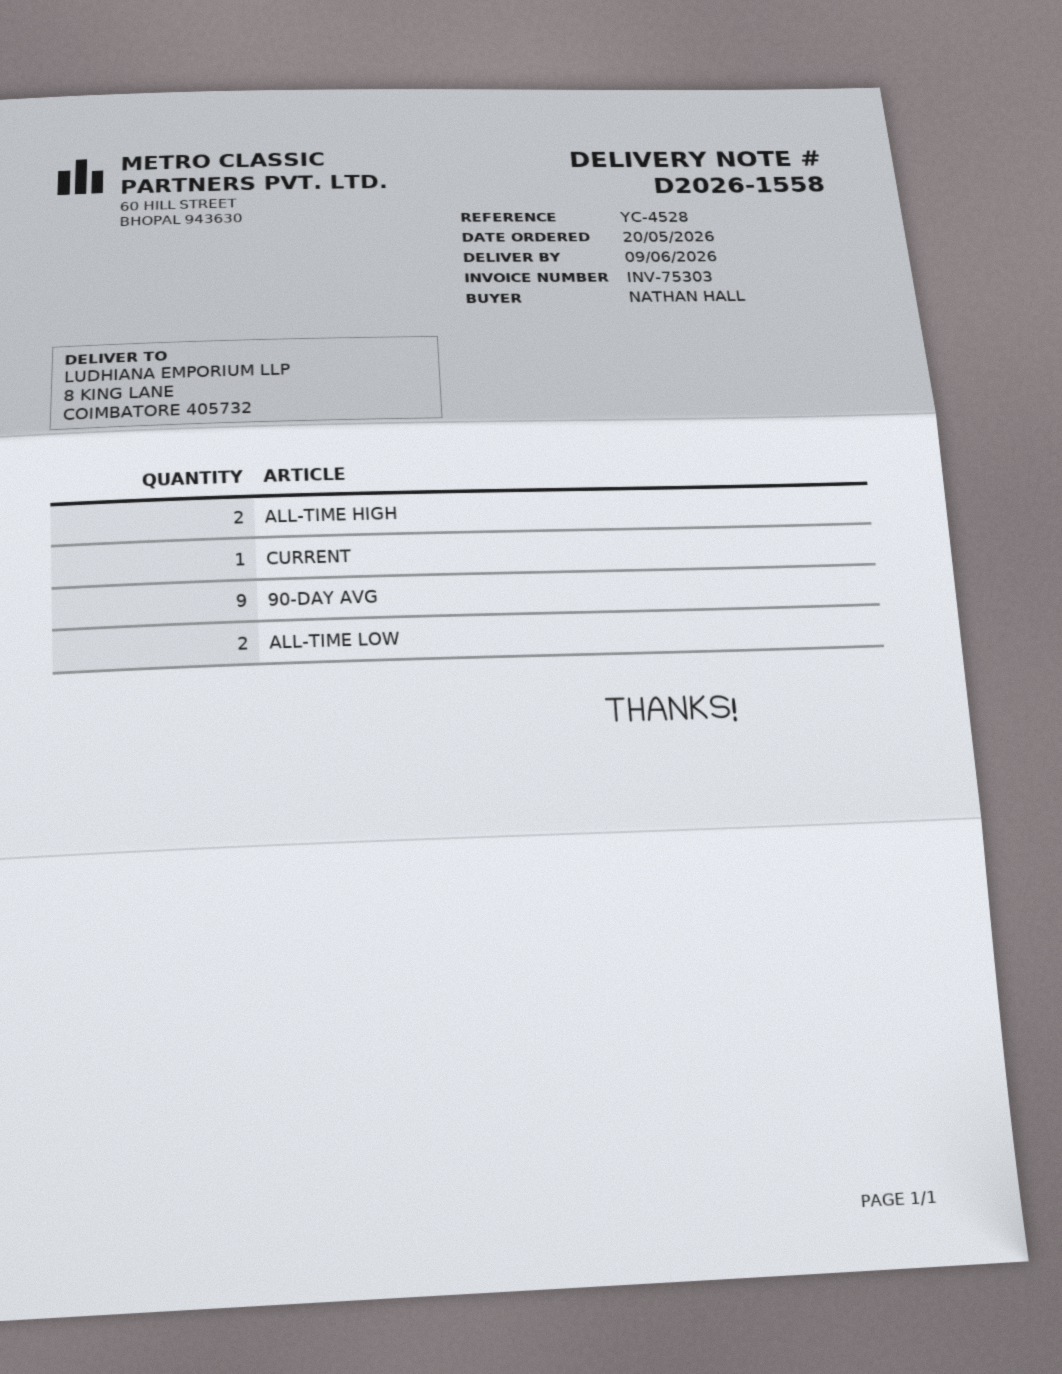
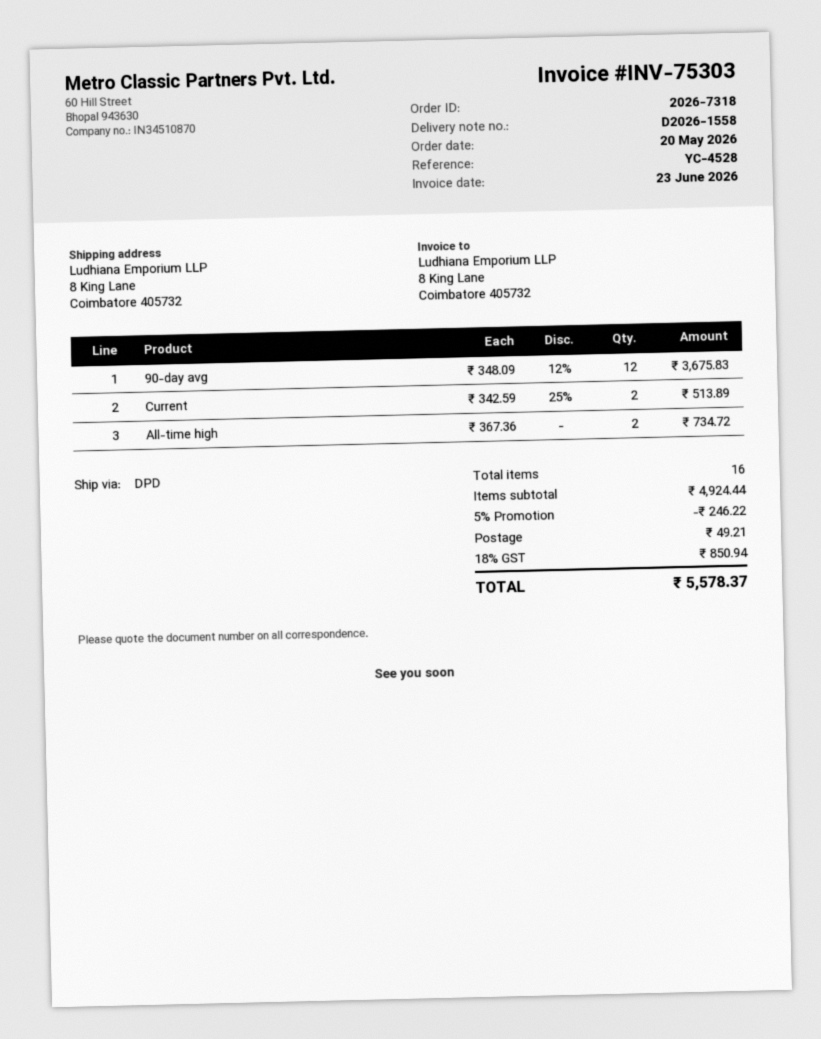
CURRENT: 1 -> 2
90-DAY AVG: 9 -> 12
ALL-TIME LOW: 2 -> none

